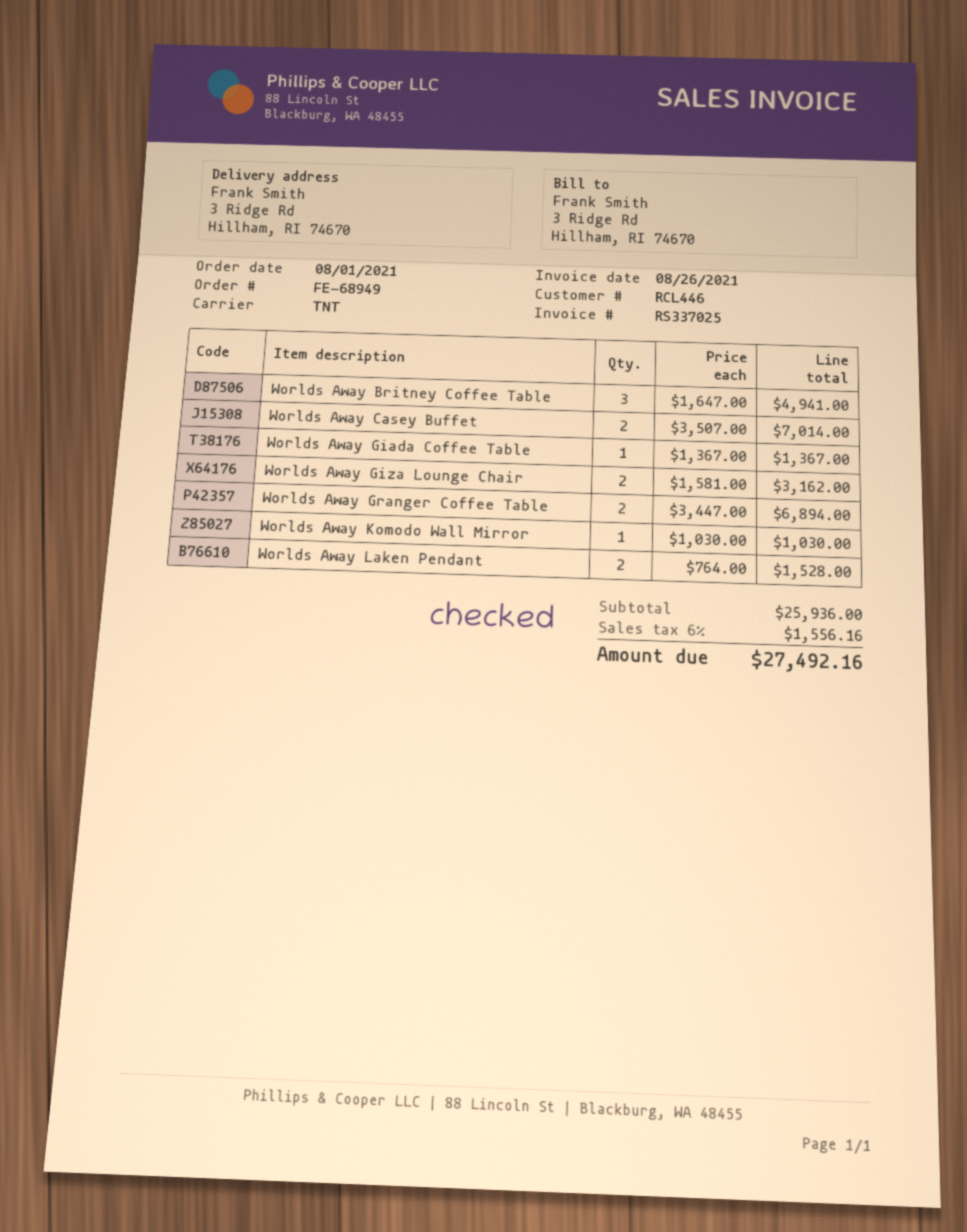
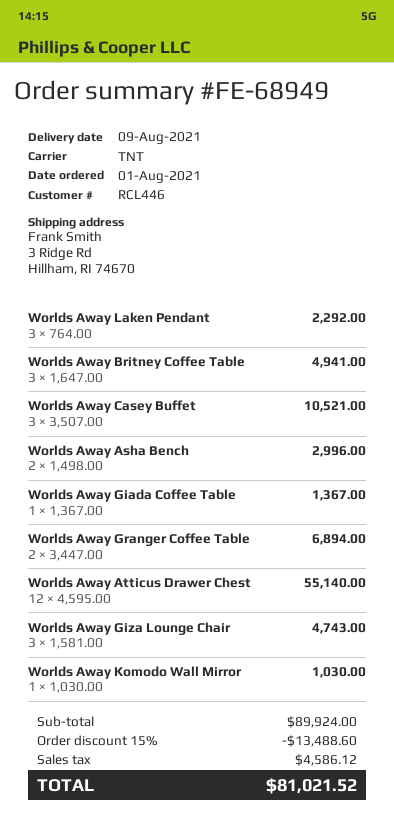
Worlds Away Casey Buffet: 2 x 3507.00 = 7014.00 -> 3 x 3507.00 = 10521.00
Worlds Away Giza Lounge Chair: 2 x 1581.00 = 3162.00 -> 3 x 1581.00 = 4743.00
Worlds Away Laken Pendant: 2 x 764.00 = 1528.00 -> 3 x 764.00 = 2292.00
Worlds Away Asha Bench: none -> 2 x 1498.00 = 2996.00
Worlds Away Atticus Drawer Chest: none -> 12 x 4595.00 = 55140.00
subtotal: 25936.00 -> 89924.00
discount: none -> 15% = 13488.60
tax: 1556.16 -> 4586.12
total: 27492.16 -> 81021.52

